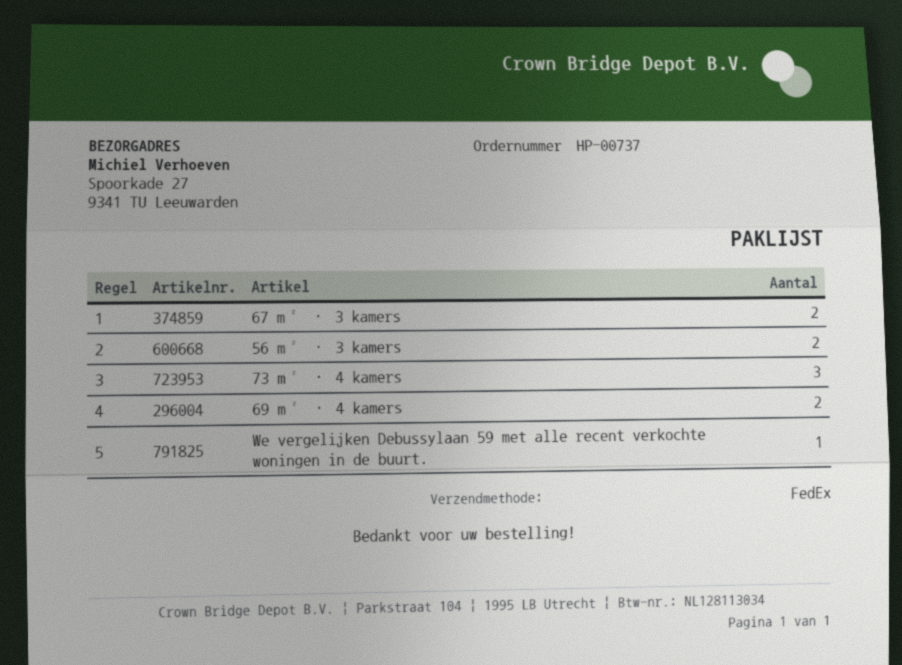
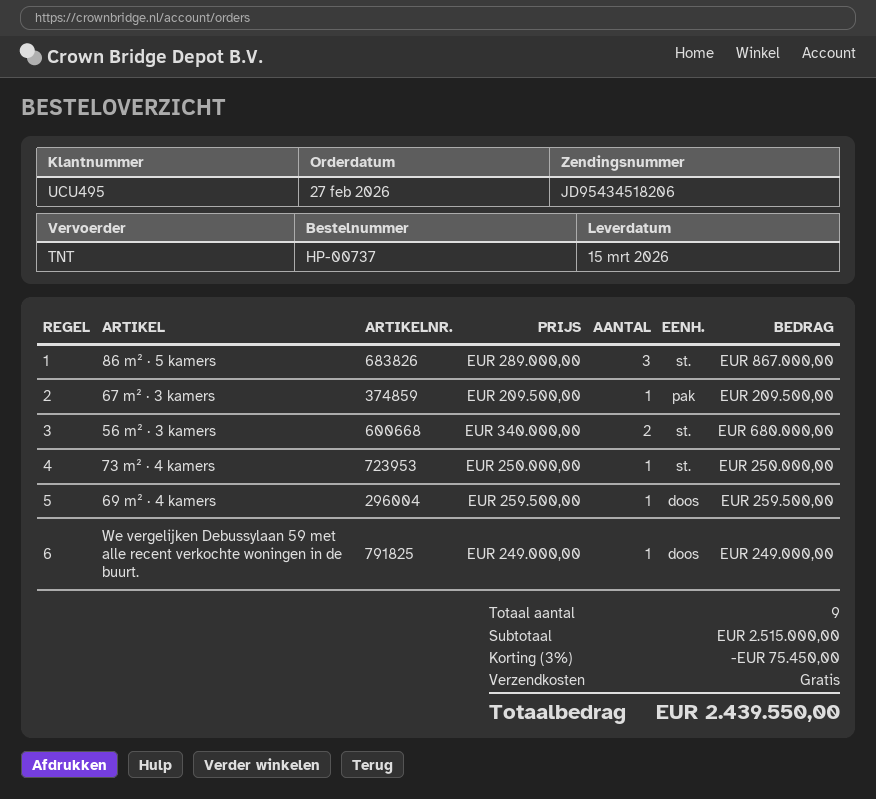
shipping method: FedEx -> TNT
67 m² · 3 kamers: 2 -> 1
73 m² · 4 kamers: 3 -> 1
69 m² · 4 kamers: 2 -> 1
86 m² · 5 kamers: none -> 3

